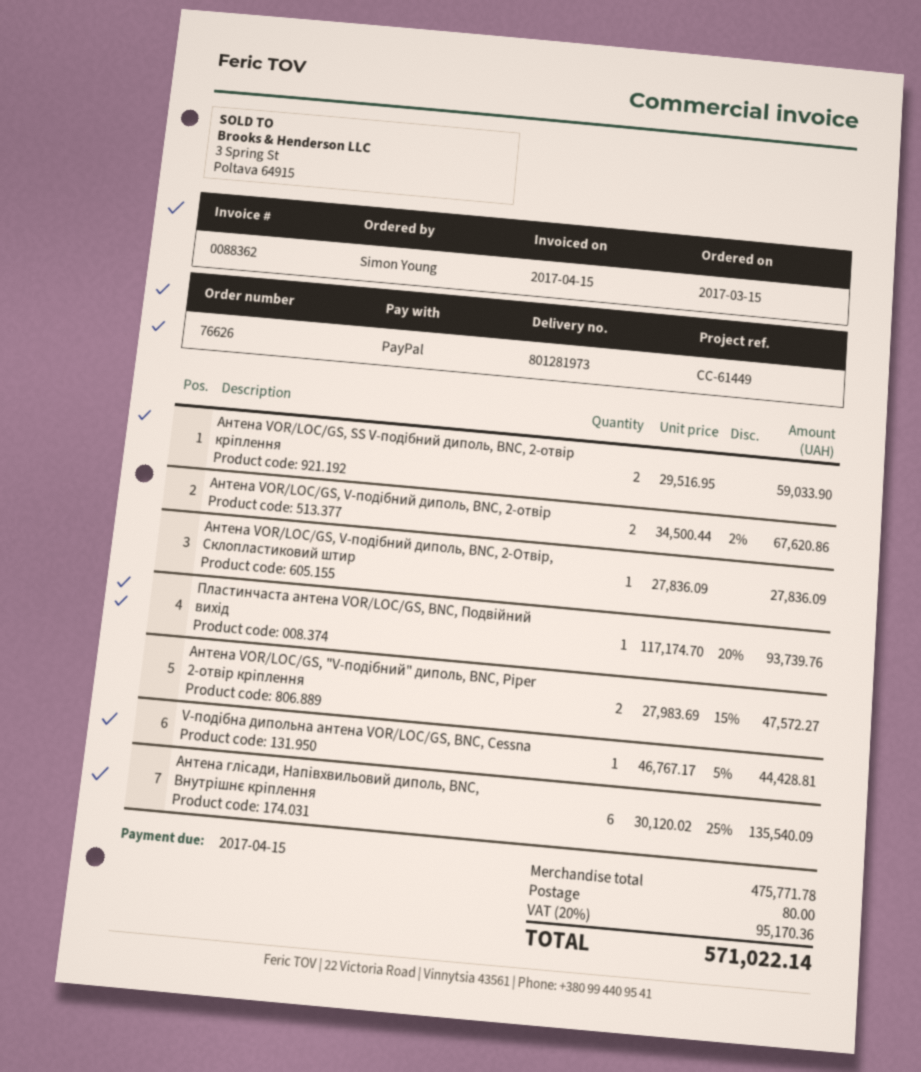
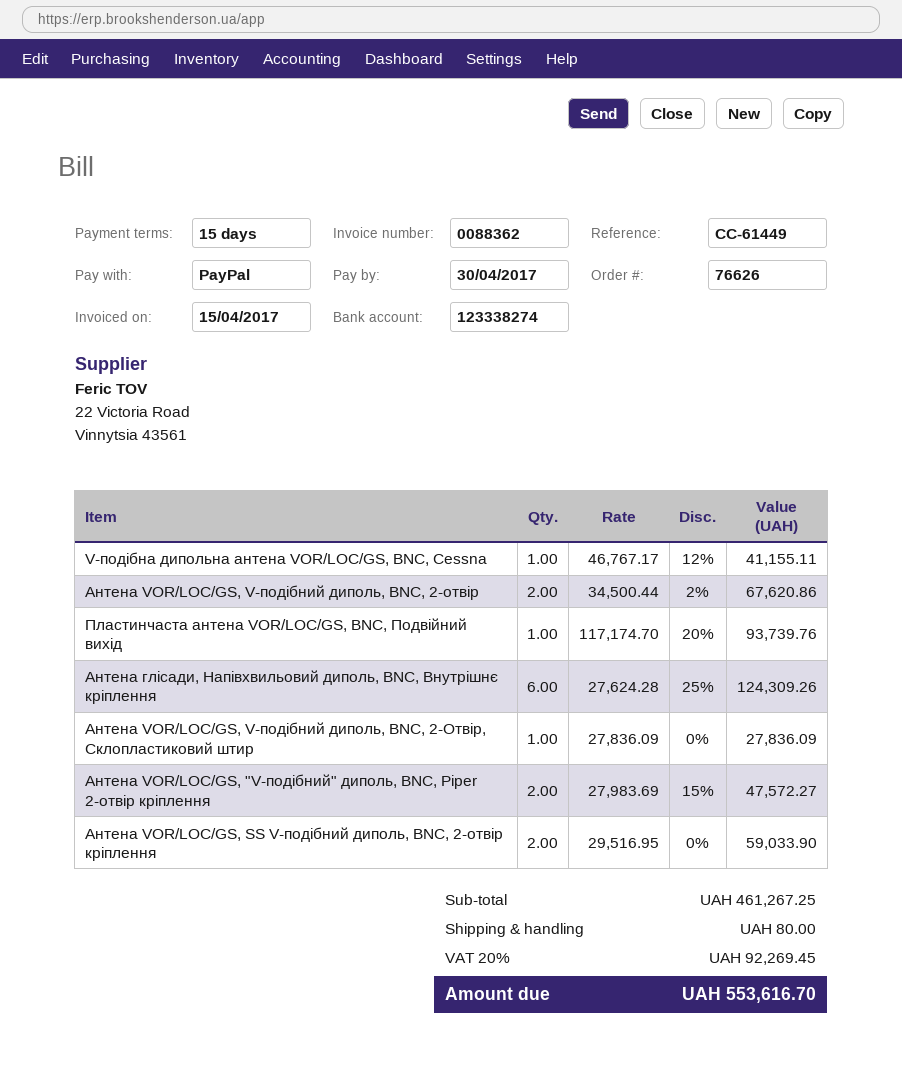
due date: 2017-04-15 -> 2017-04-30
V-подібна дипольна антена VOR/LOC/GS, BNC, Cessna: 1 x 46767.17 - 5% = 44428.81 -> 1 x 46767.17 - 12% = 41155.11
Антена глісади, Напівхвильовий диполь, BNC, Внутрішнє кріплення: 6 x 30120.02 - 25% = 135540.09 -> 6 x 27624.28 - 25% = 124309.26
subtotal: 475771.78 -> 461267.25
tax: 20% = 95170.36 -> 20% = 92269.45
total: 571022.14 -> 553616.70

